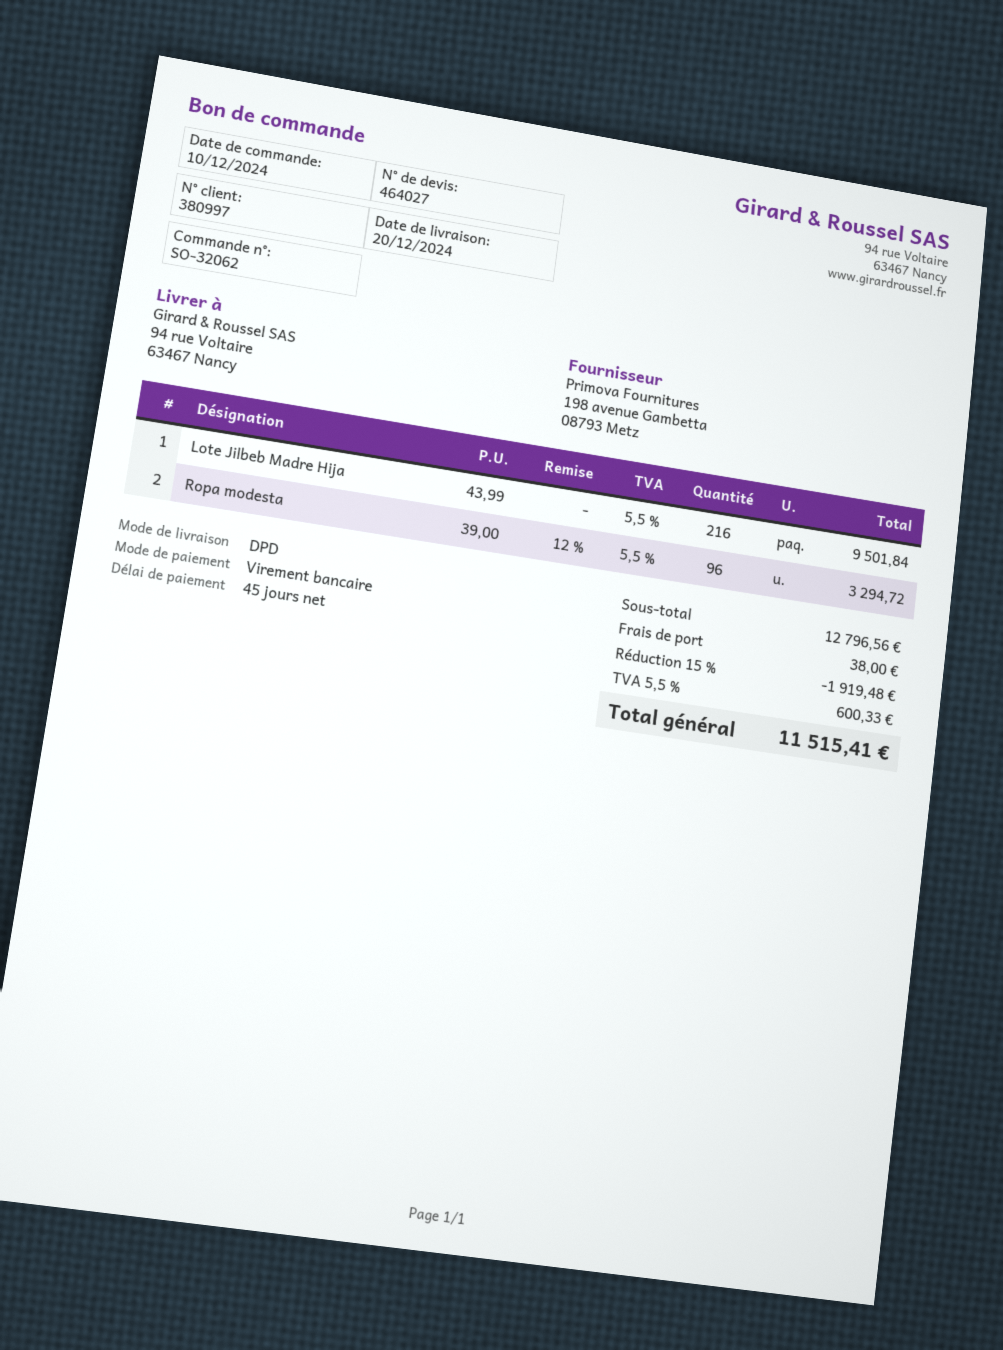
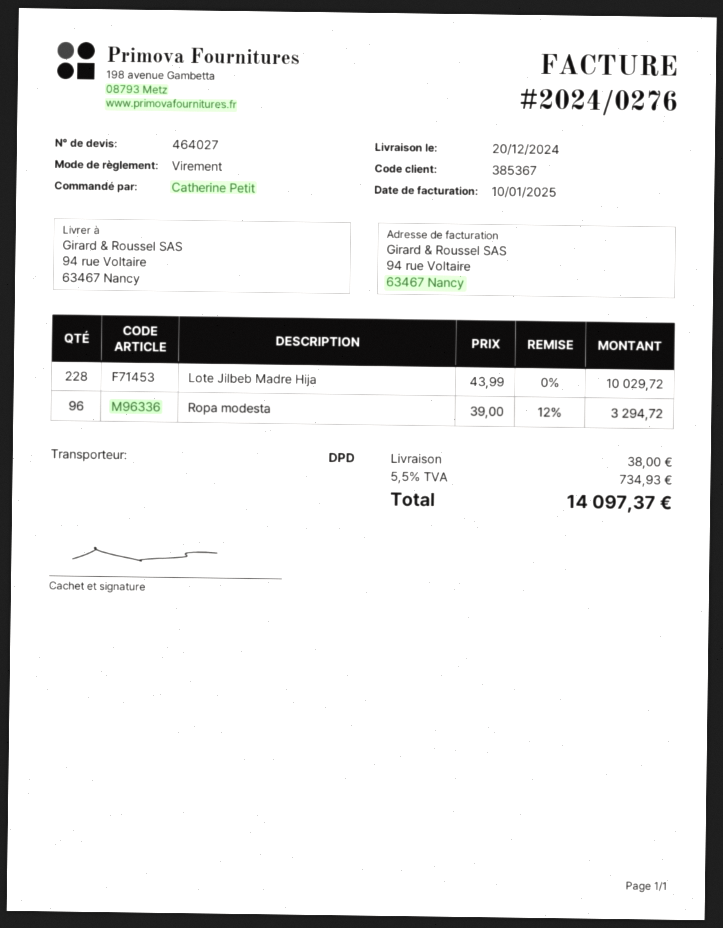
customer number: 380997 -> 385367
Lote Jilbeb Madre Hija: 216 x 43.99 = 9501.84 -> 228 x 43.99 = 10029.72
discount: 15% = 1919.48 -> none
tax: 5.5% = 600.33 -> 5.5% = 734.93
total: 11515.41 -> 14097.37

